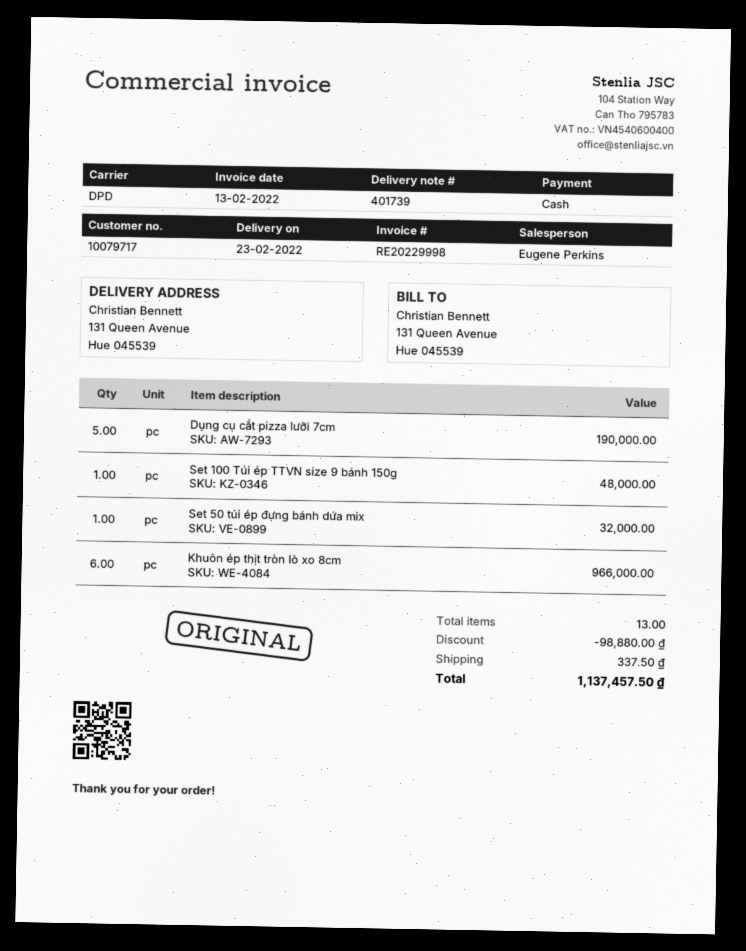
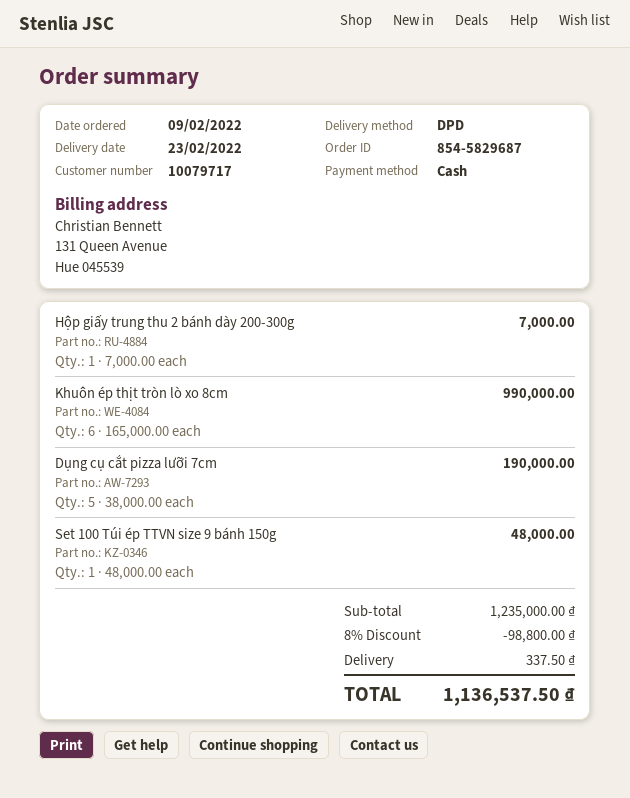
Set 50 túi ép đựng bánh dứa mix: 1 for 32000.00 -> none
Khuôn ép thịt tròn lò xo 8cm: 6 for 966000.00 -> 6 for 990000.00
Hộp giấy trung thu 2 bánh dày 200-300g: none -> 1 for 7000.00
discount: 98880.00 -> 98800.00
total: 1137457.50 -> 1136537.50

